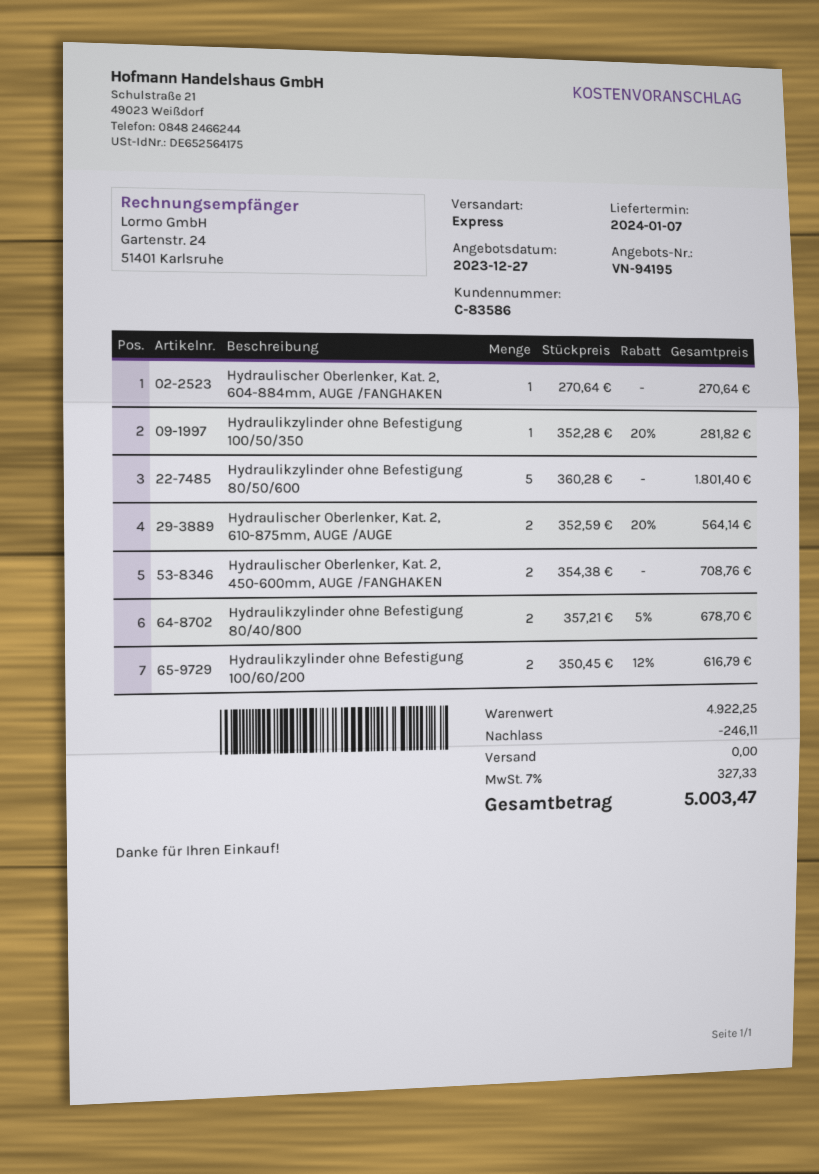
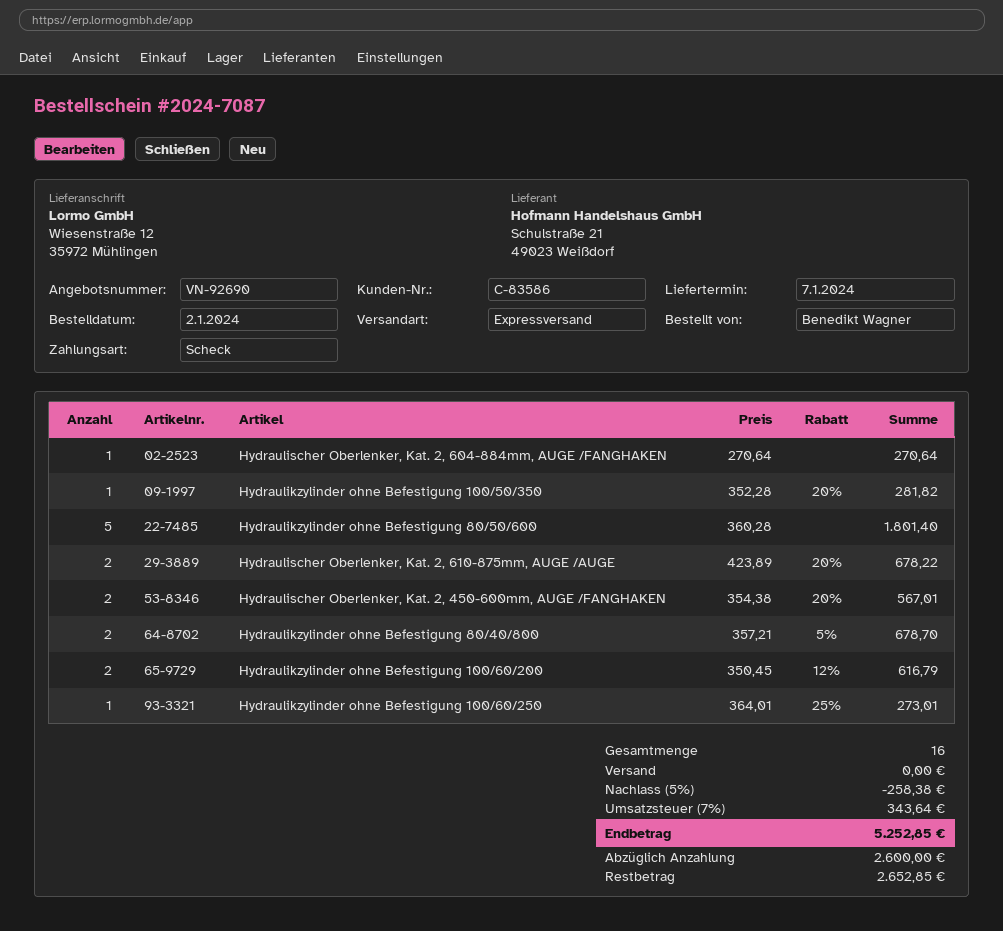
quote number: VN-94195 -> VN-92690
Hydraulischer Oberlenker, Kat. 2, 610-875mm, AUGE /AUGE: 2 x 352.59 - 20% = 564.14 -> 2 x 423.89 - 20% = 678.22
Hydraulischer Oberlenker, Kat. 2, 450-600mm, AUGE /FANGHAKEN: 2 x 354.38 = 708.76 -> 2 x 354.38 - 20% = 567.01
Hydraulikzylinder ohne Befestigung 100/60/250: none -> 1 x 364.01 - 25% = 273.01
discount: 246.11 -> 258.38
tax: 7% = 327.33 -> 7% = 343.64
total: 5003.47 -> 5252.85

